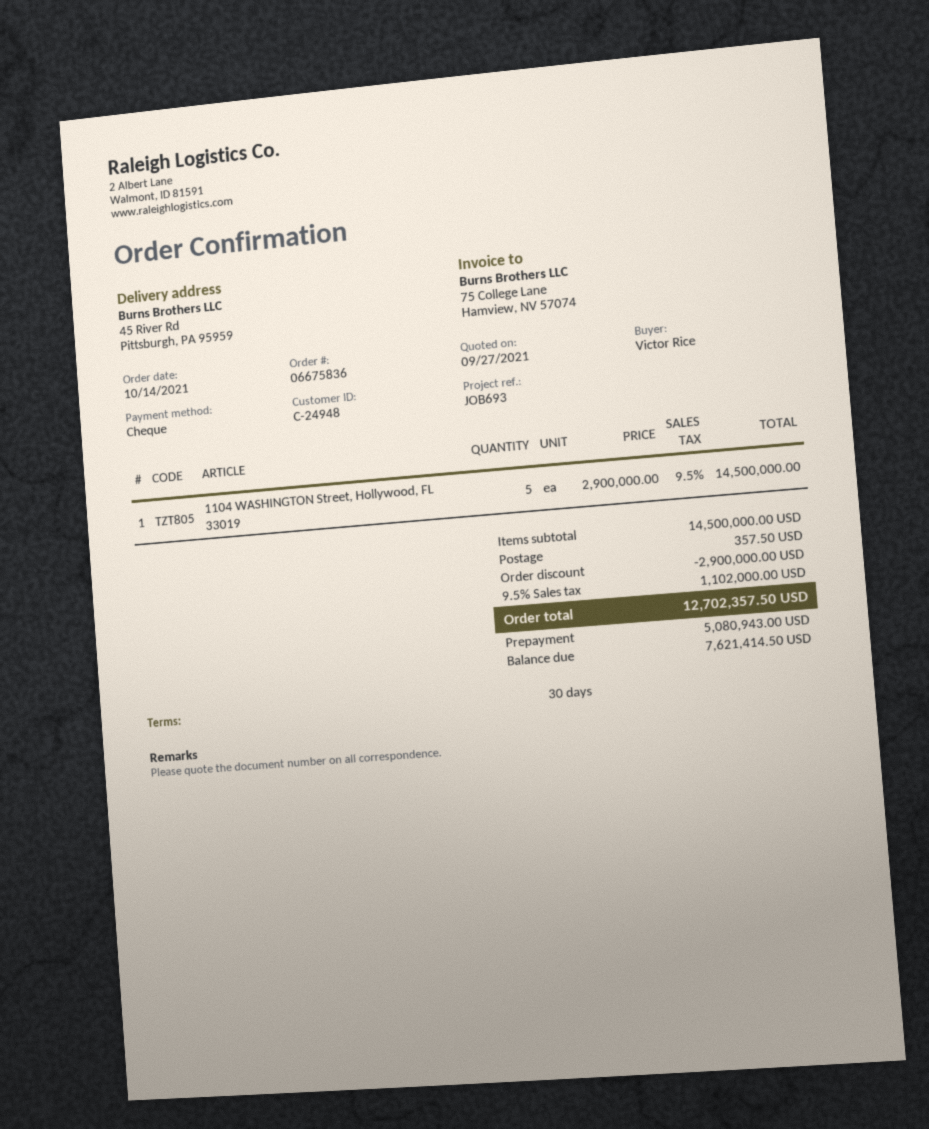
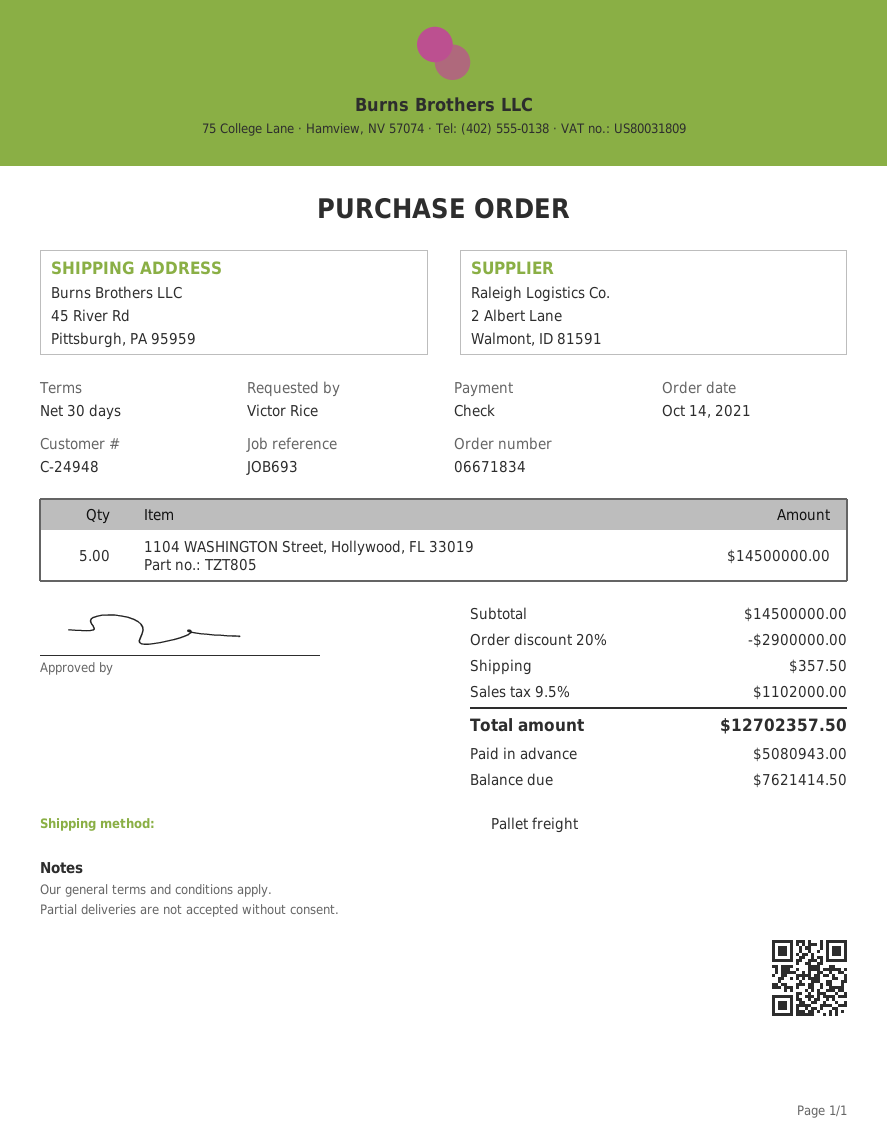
order number: 06675836 -> 06671834

